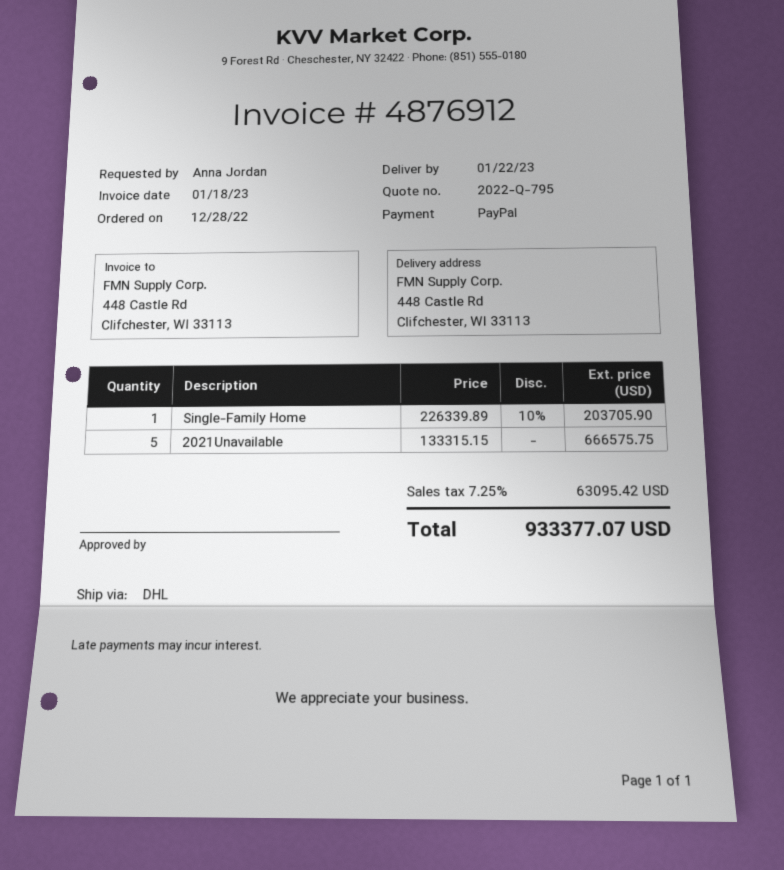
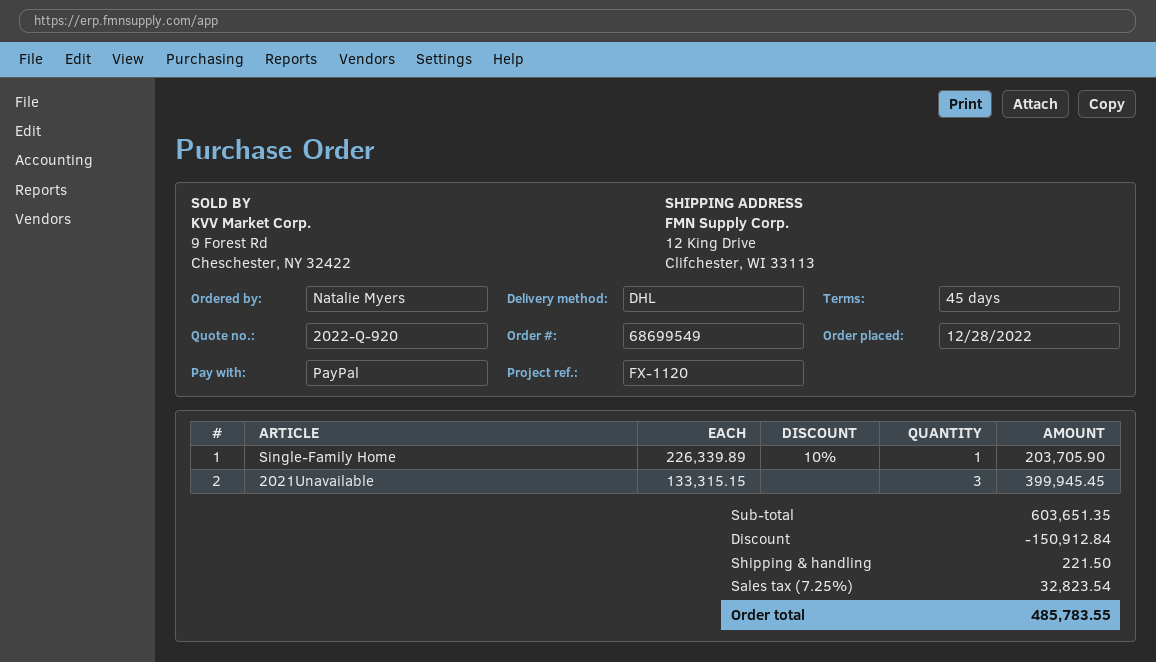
quote number: 2022-Q-795 -> 2022-Q-920
ordered by: Anna Jordan -> Natalie Myers
ship to: 448 Castle Rd, Clifchester, WI 33113 -> 12 King Drive, Clifchester, WI 33113
2021Unavailable: 5 x 133315.15 = 666575.75 -> 3 x 133315.15 = 399945.45
discount: none -> 150912.84
shipping: none -> 221.50
tax: 7.25% = 63095.42 -> 7.25% = 32823.54
total: 933377.07 -> 485783.55

